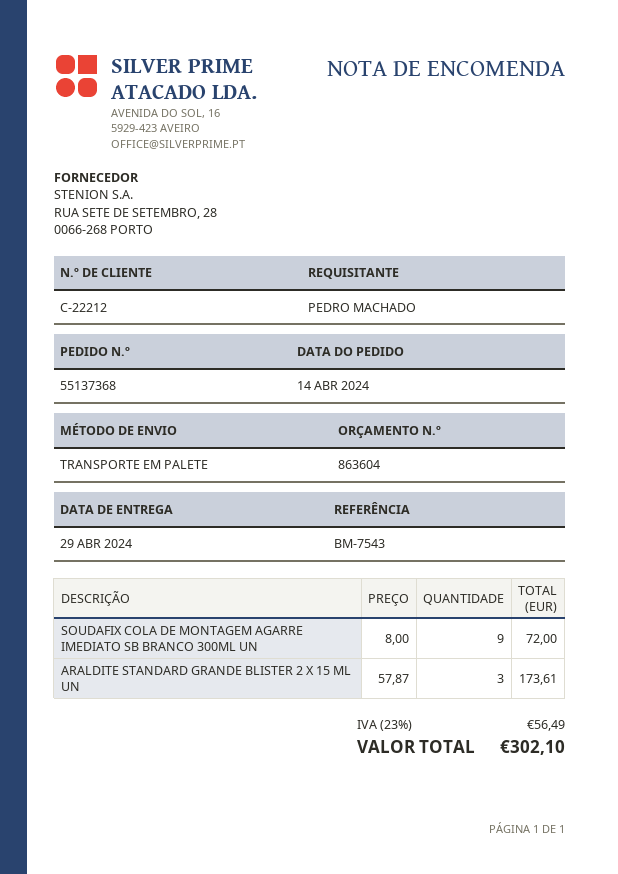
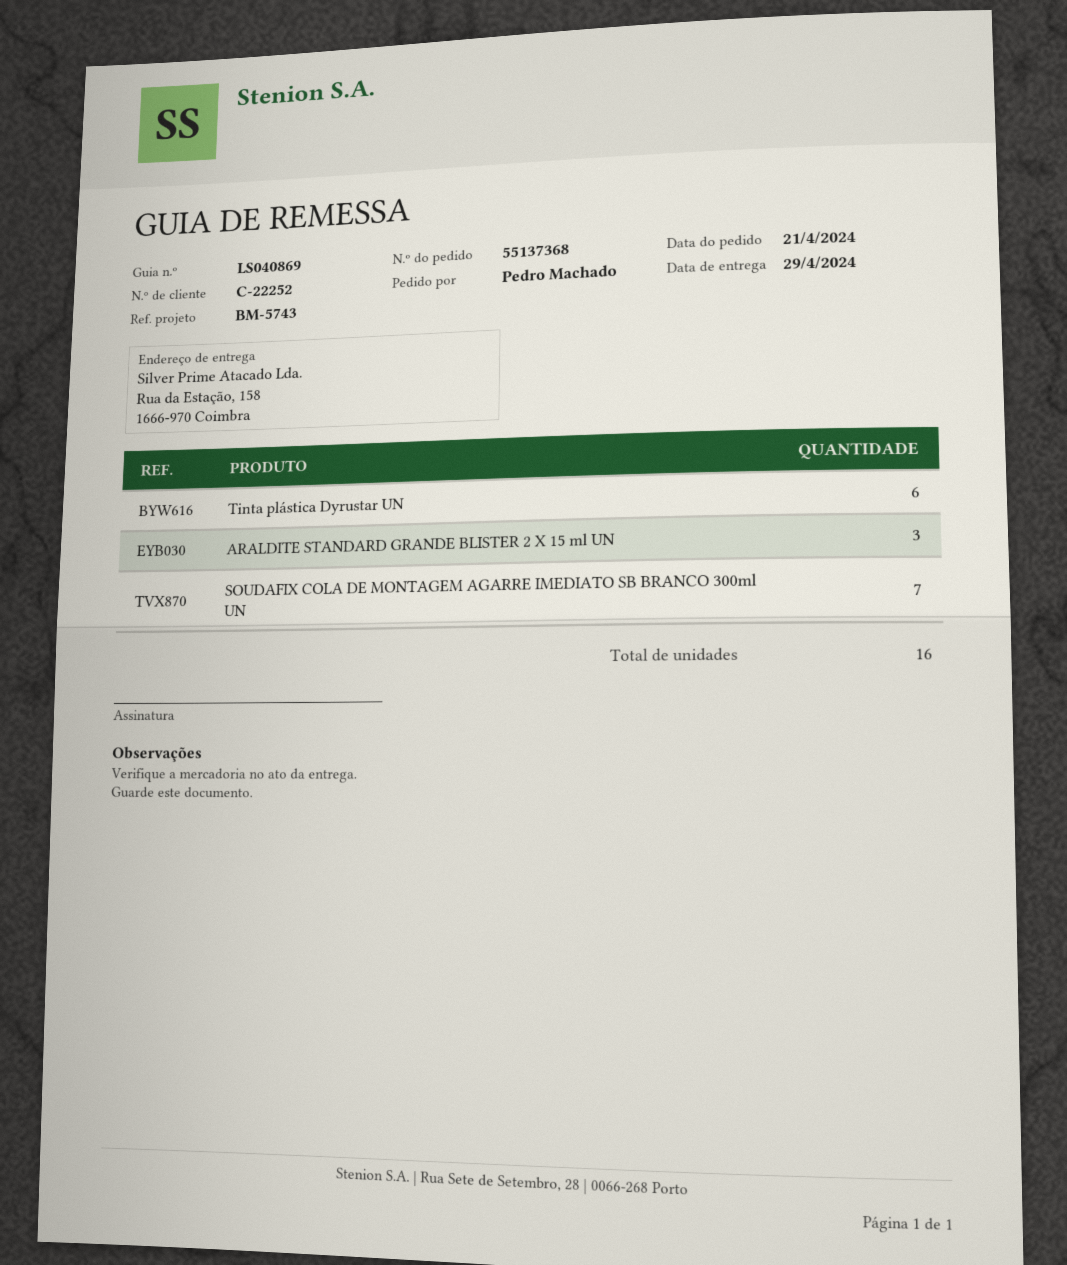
order date: 2024-04-14 -> 2024-04-21
customer number: C-22212 -> C-22252
reference: BM-7543 -> BM-5743
SOUDAFIX COLA DE MONTAGEM AGARRE IMEDIATO SB BRANCO 300ML UN: 9 -> 7
Tinta plástica Dyrustar UN: none -> 6

